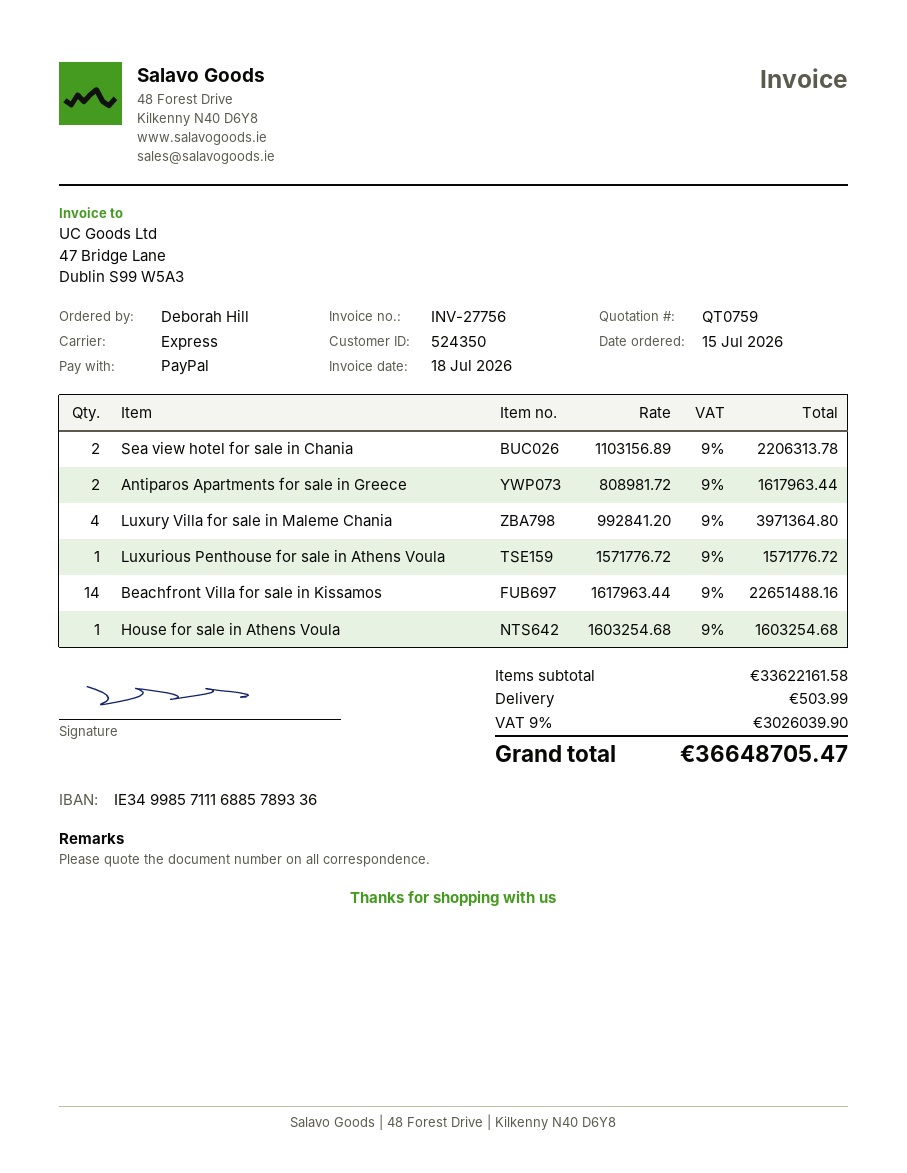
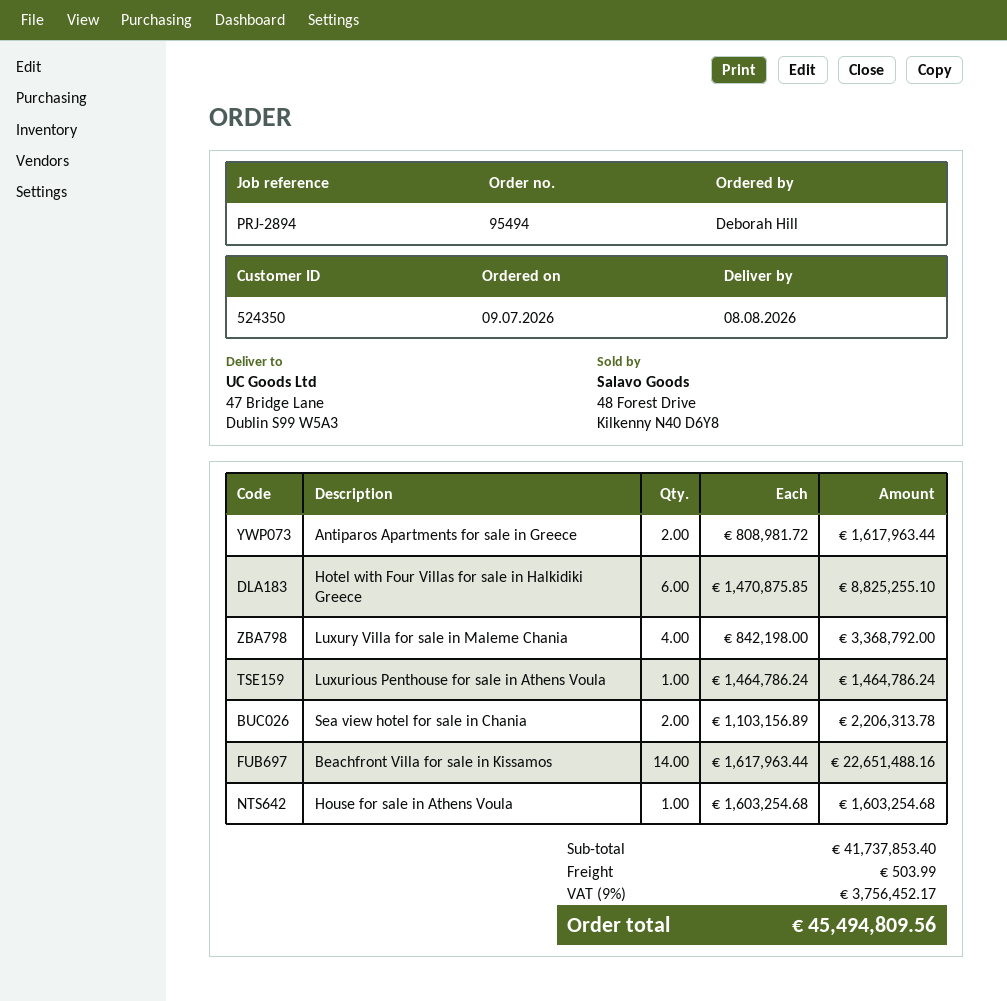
order date: 2026-07-15 -> 2026-07-09
Luxury Villa for sale in Maleme Chania: 4 x 992841.20 = 3971364.80 -> 4 x 842198.00 = 3368792.00
Luxurious Penthouse for sale in Athens Voula: 1 x 1571776.72 = 1571776.72 -> 1 x 1464786.24 = 1464786.24
Hotel with Four Villas for sale in Halkidiki Greece: none -> 6 x 1470875.85 = 8825255.10
subtotal: 33622161.58 -> 41737853.40
tax: 9% = 3026039.90 -> 9% = 3756452.17
total: 36648705.47 -> 45494809.56

